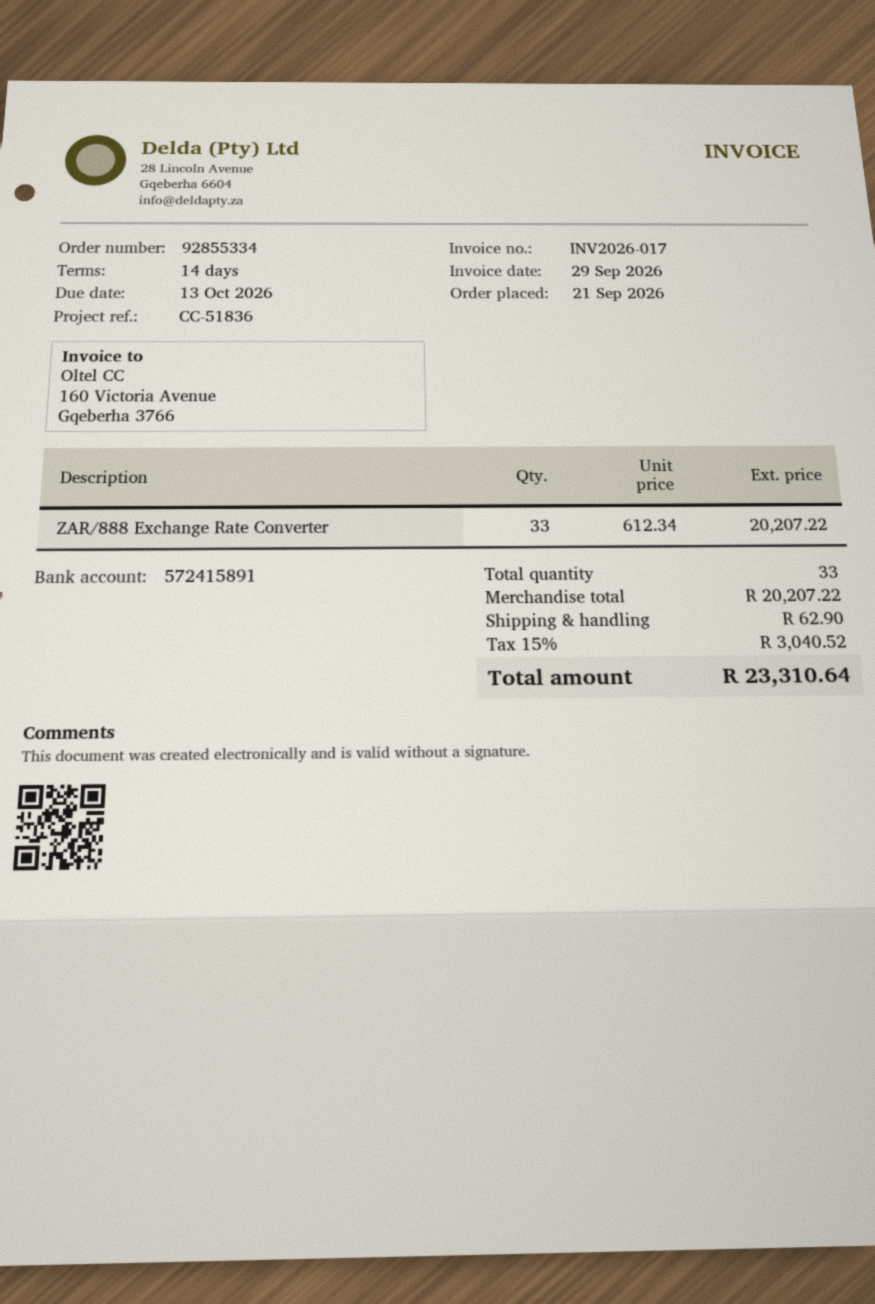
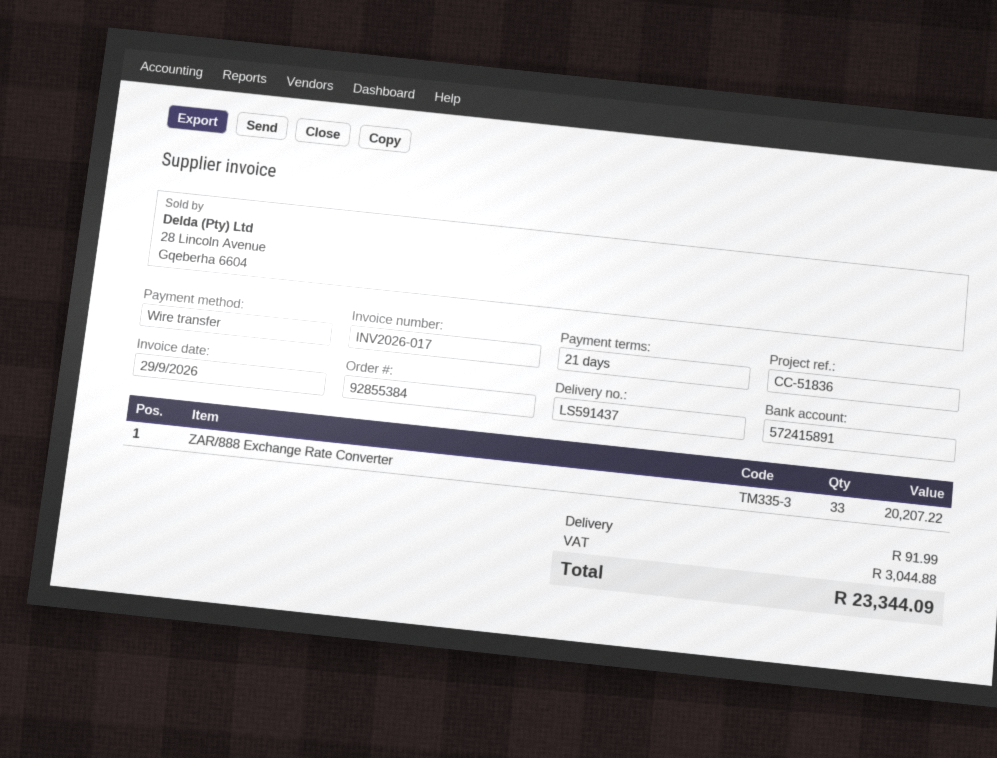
order number: 92855334 -> 92855384
payment terms: 14 days -> 21 days
shipping: 62.90 -> 91.99
tax: 3040.52 -> 3044.88
total: 23310.64 -> 23344.09

